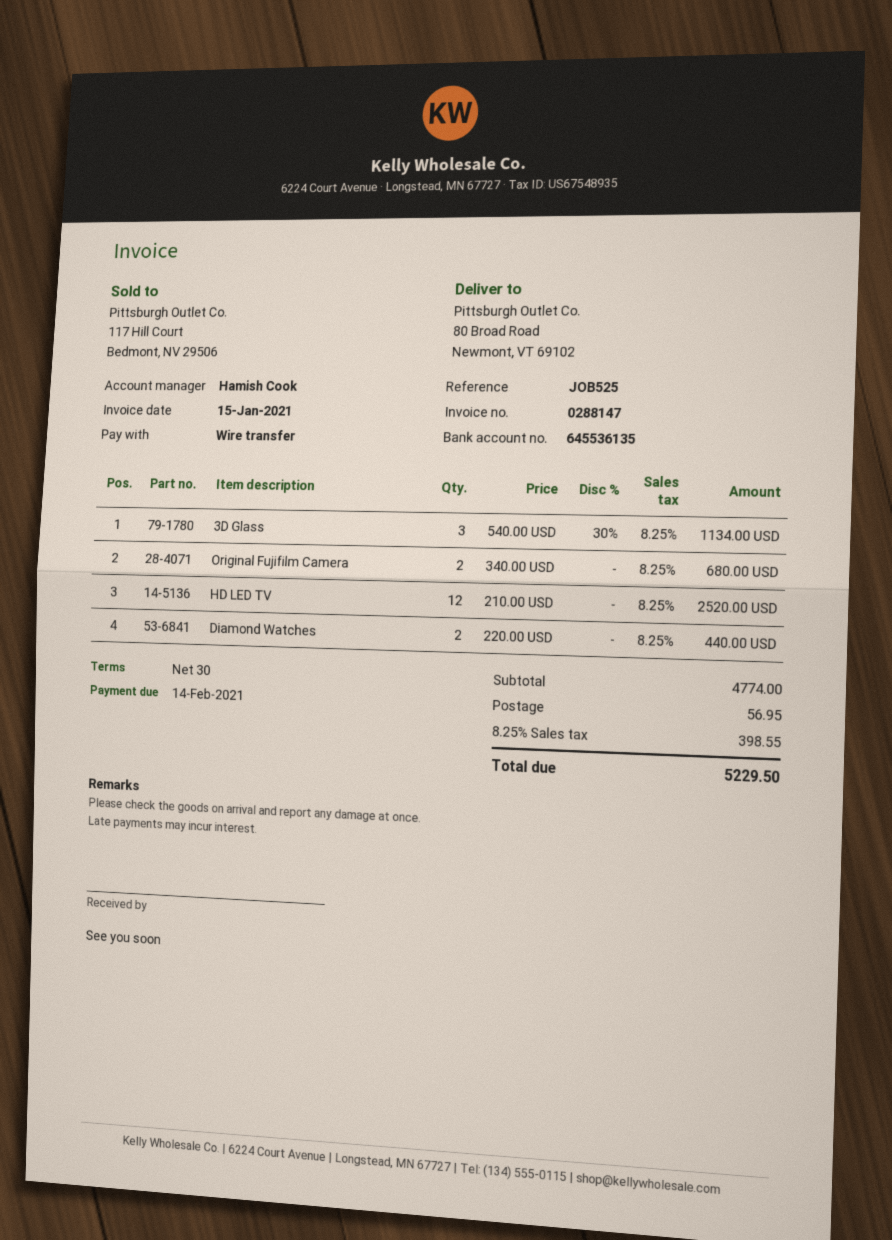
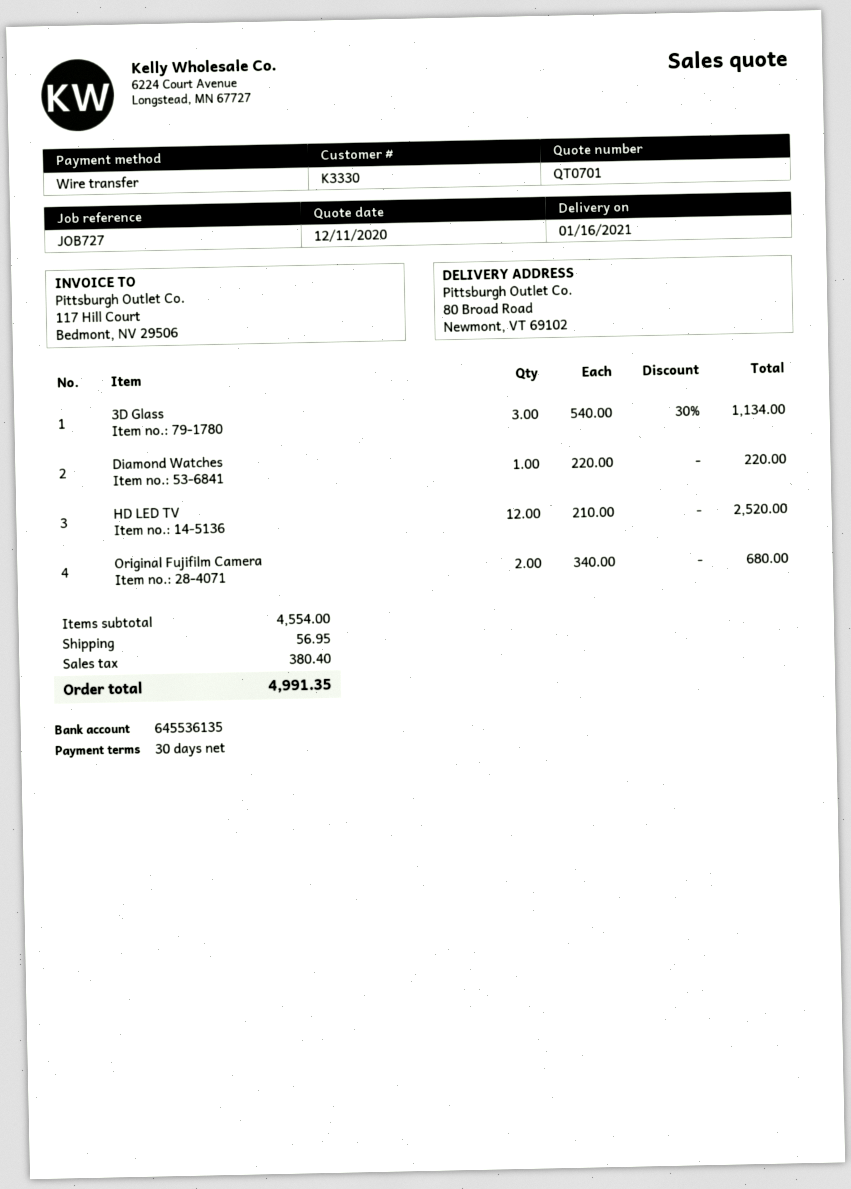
reference: JOB525 -> JOB727
Diamond Watches: 2 x 220.00 = 440.00 -> 1 x 220.00 = 220.00
subtotal: 4774.00 -> 4554.00
tax: 398.55 -> 380.40
total: 5229.50 -> 4991.35

